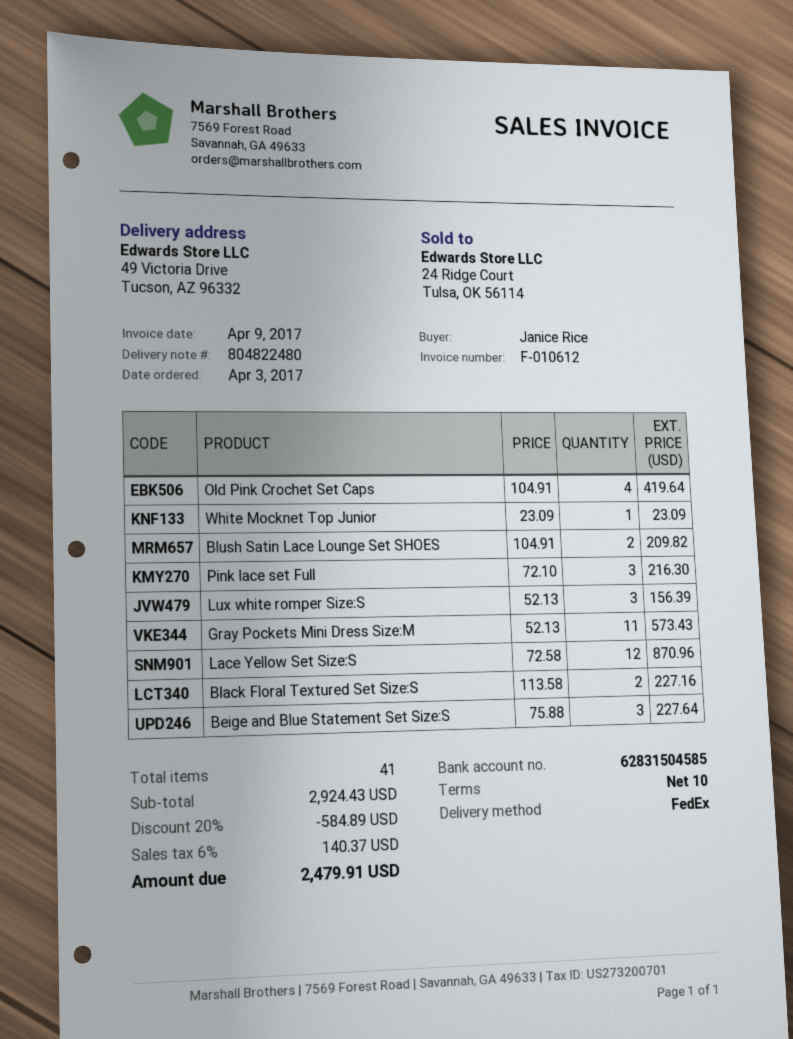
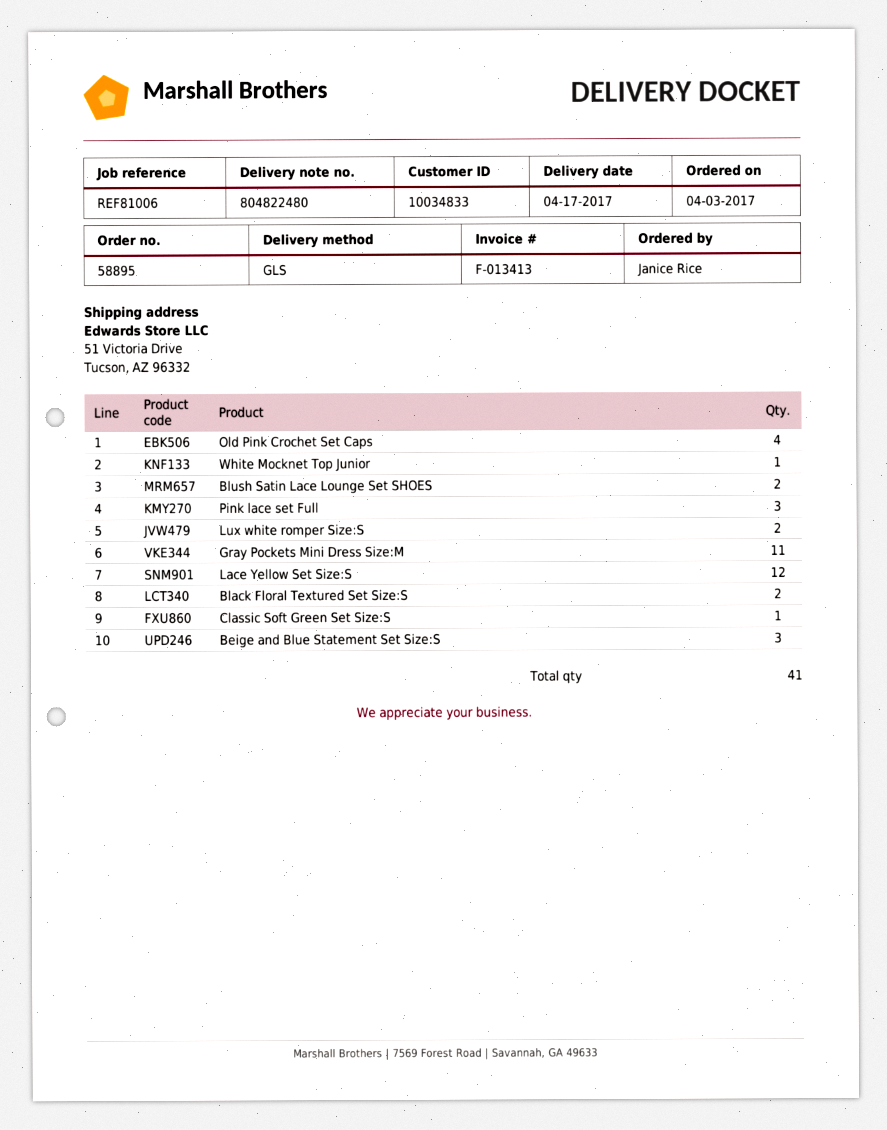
invoice number: F-010612 -> F-013413
shipping method: FedEx -> GLS
ship to: 49 Victoria Drive, Tucson, AZ 96332 -> 51 Victoria Drive, Tucson, AZ 96332
Lux white romper Size:S: 3 -> 2
Classic Soft Green Set Size:S: none -> 1

